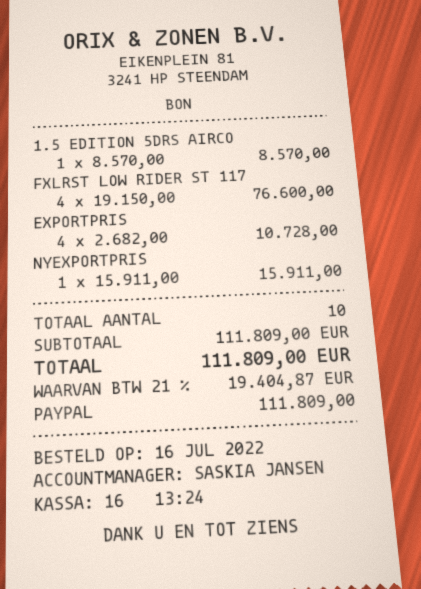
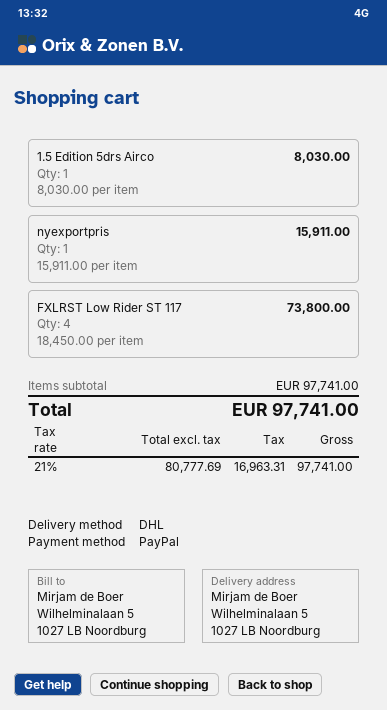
1.5 EDITION 5DRS AIRCO: 1 x 8570.00 = 8570.00 -> 1 x 8030.00 = 8030.00
FXLRST LOW RIDER ST 117: 4 x 19150.00 = 76600.00 -> 4 x 18450.00 = 73800.00
EXPORTPRIS: 4 x 2682.00 = 10728.00 -> none
subtotal: 111809.00 -> 97741.00
tax: 21% = 19404.87 -> 21% = 16963.31
total: 111809.00 -> 97741.00

